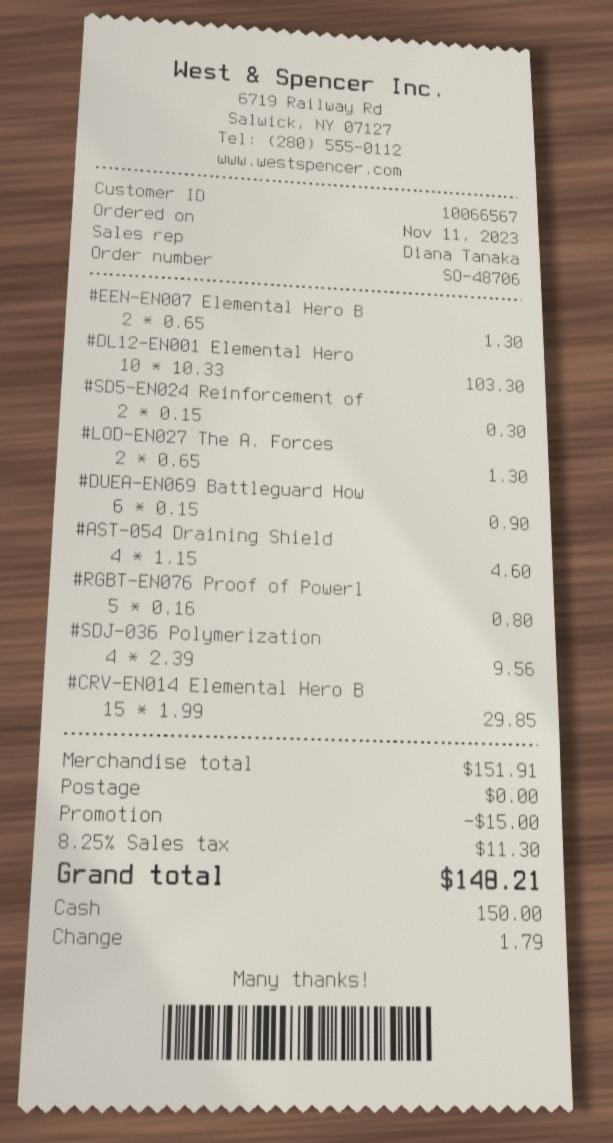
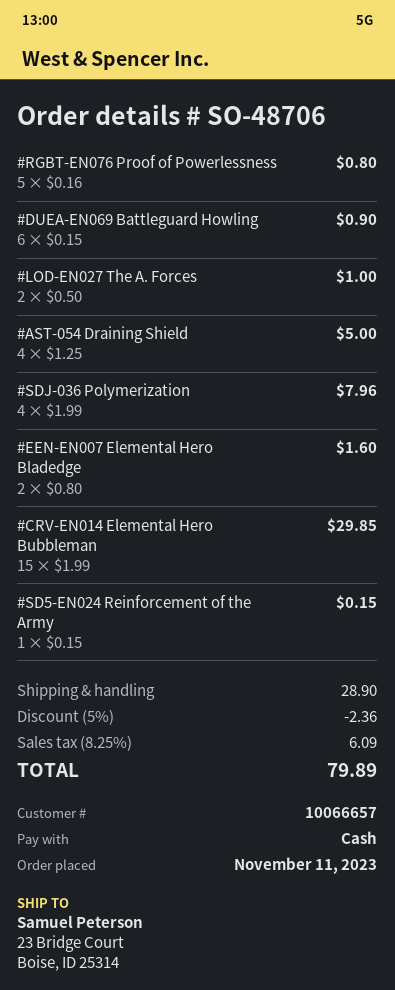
customer number: 10066567 -> 10066657
#EEN-EN007 Elemental Hero B: 2 x 0.65 = 1.30 -> 2 x 0.80 = 1.60
#DL12-EN001 Elemental Hero: 10 x 10.33 = 103.30 -> none
#SD5-EN024 Reinforcement of: 2 x 0.15 = 0.30 -> 1 x 0.15 = 0.15
#LOD-EN027 The A. Forces: 2 x 0.65 = 1.30 -> 2 x 0.50 = 1.00
#AST-054 Draining Shield: 4 x 1.15 = 4.60 -> 4 x 1.25 = 5.00
#SDJ-036 Polymerization: 4 x 2.39 = 9.56 -> 4 x 1.99 = 7.96
discount: 15.00 -> 2.36
shipping: 0.00 -> 28.90
tax: 8.25% = 11.30 -> 8.25% = 6.09
total: 148.21 -> 79.89

